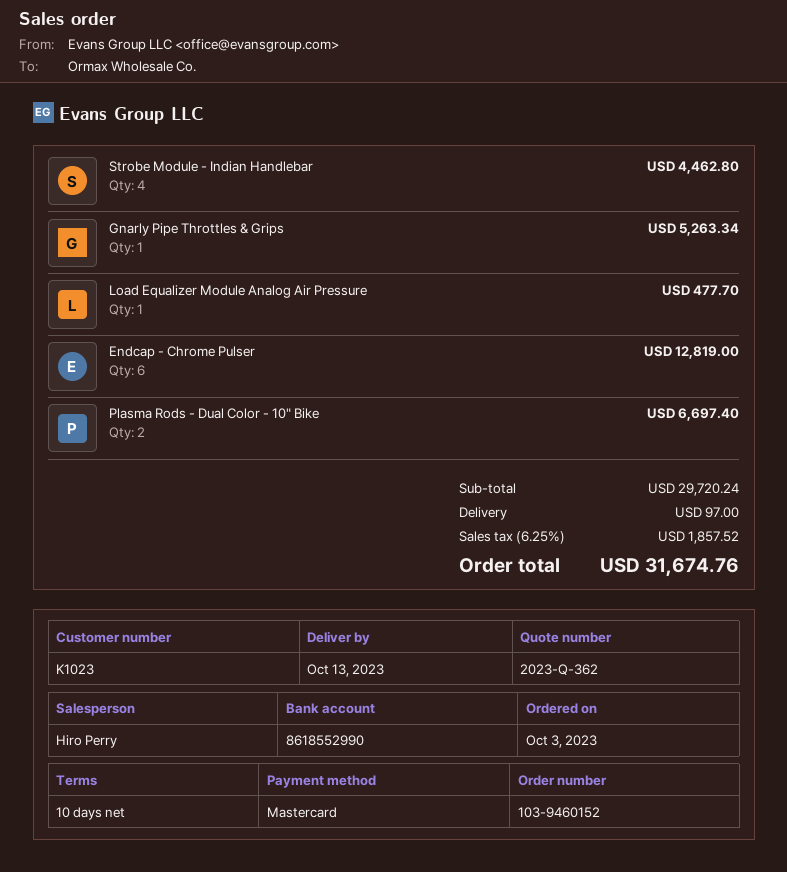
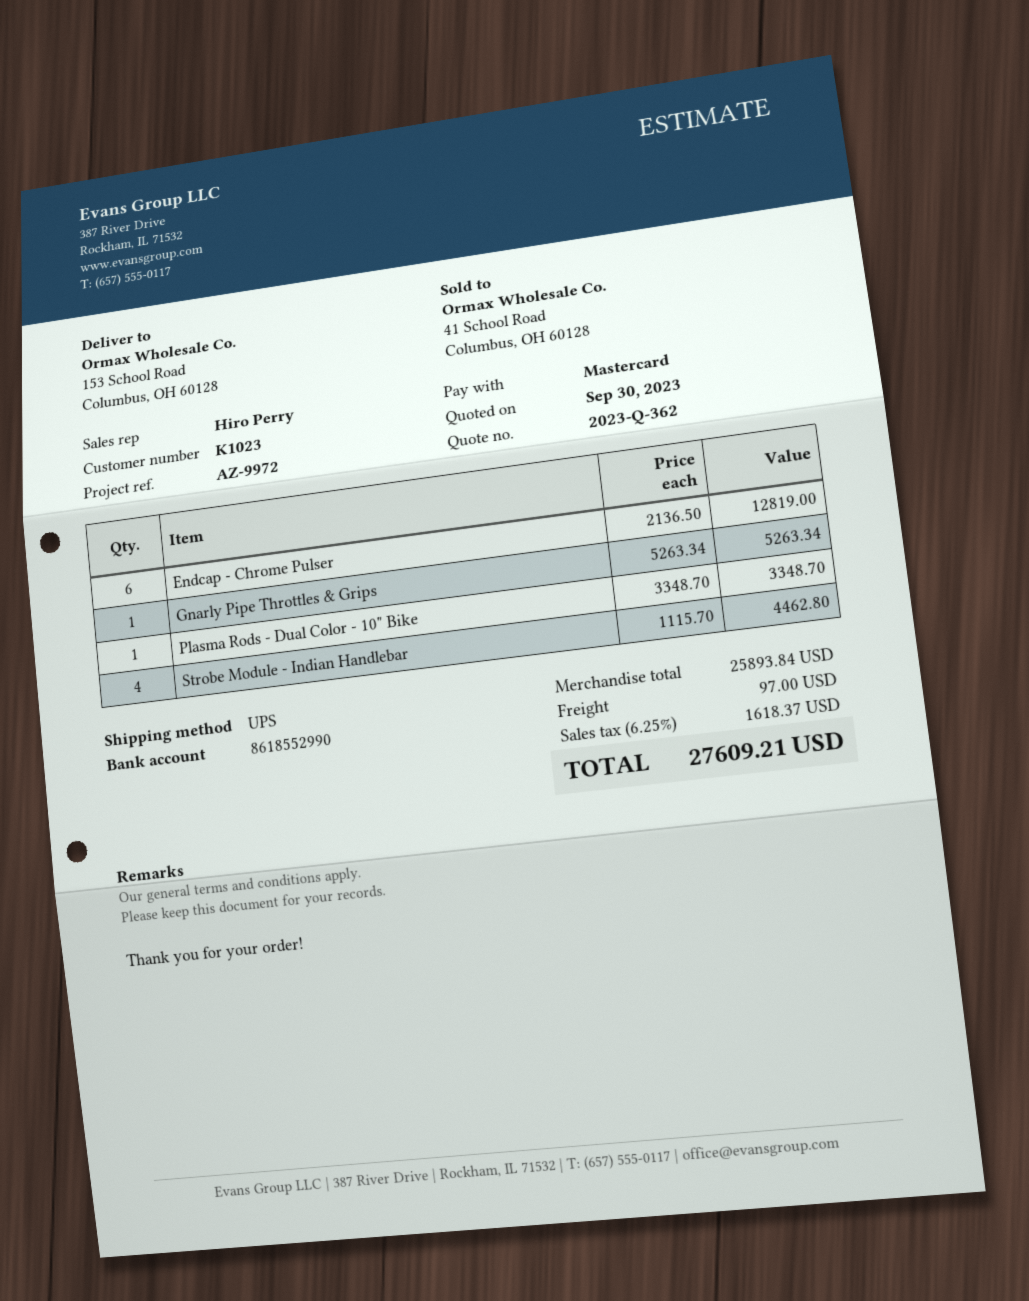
Load Equalizer Module Analog Air Pressure: 1 for 477.70 -> none
Plasma Rods - Dual Color - 10" Bike: 2 for 6697.40 -> 1 for 3348.70
subtotal: 29720.24 -> 25893.84
tax: 6.25% = 1857.52 -> 6.25% = 1618.37
total: 31674.76 -> 27609.21

